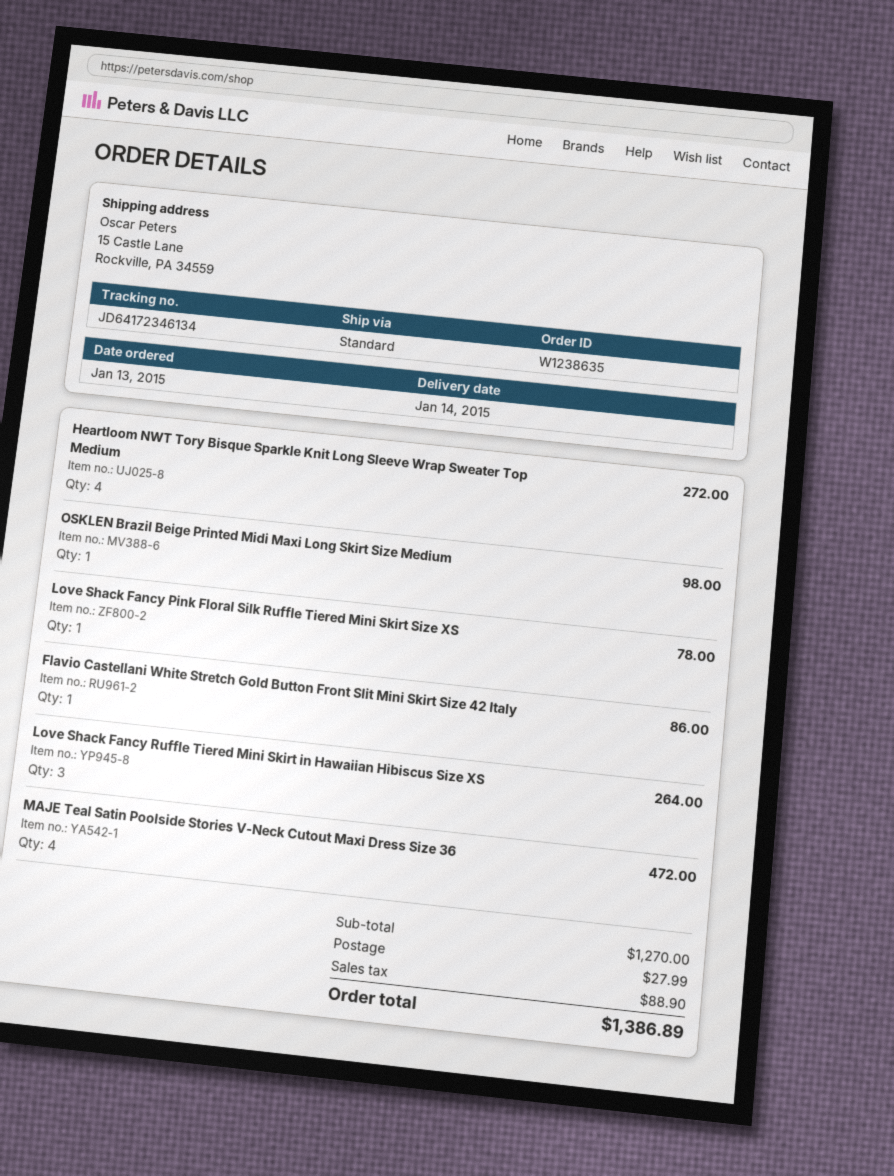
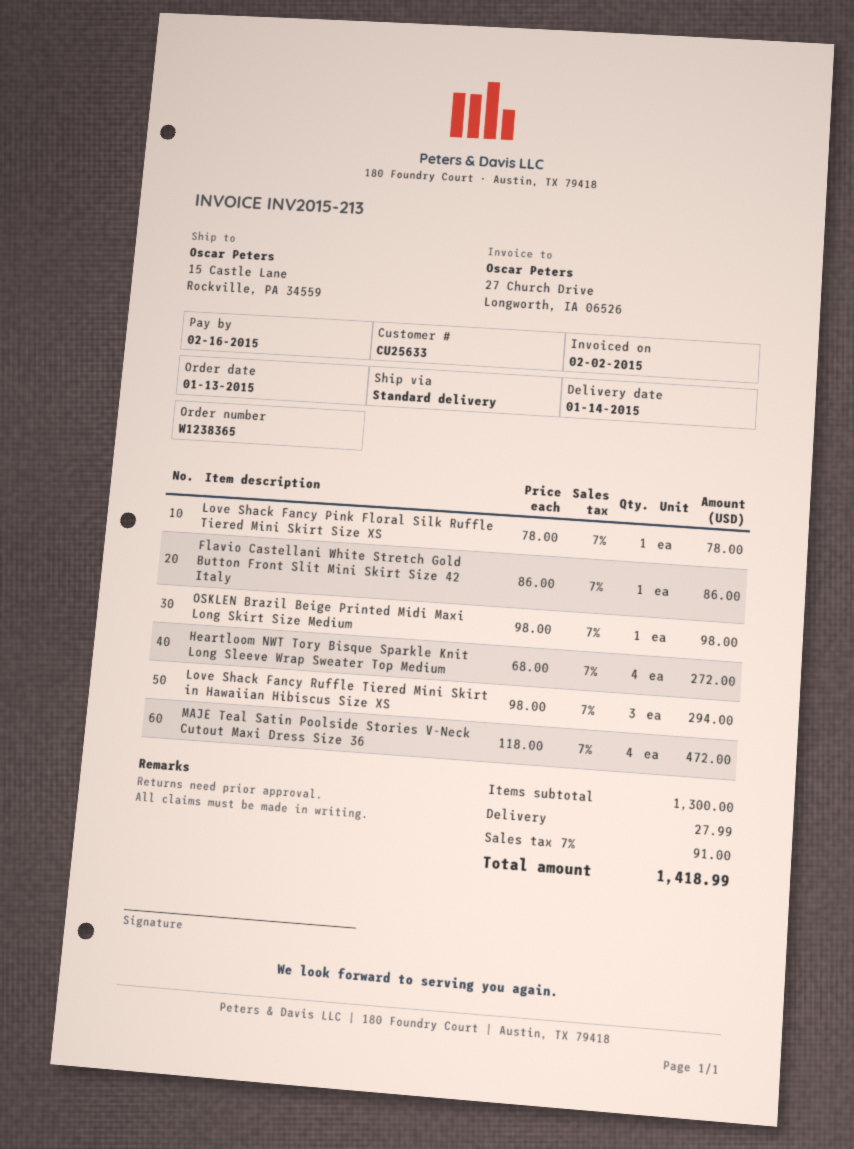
order number: W1238635 -> W1238365
Love Shack Fancy Ruffle Tiered Mini Skirt in Hawaiian Hibiscus Size XS: 3 for 264.00 -> 3 for 294.00
subtotal: 1270.00 -> 1300.00
tax: 88.90 -> 91.00
total: 1386.89 -> 1418.99

